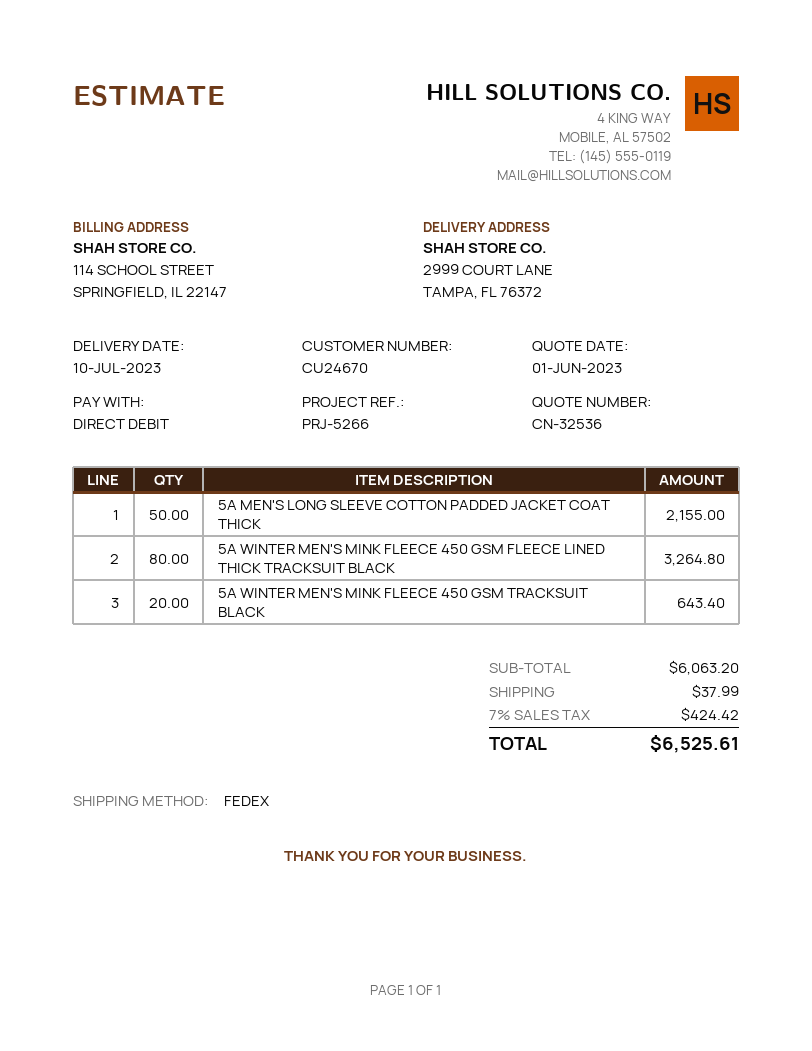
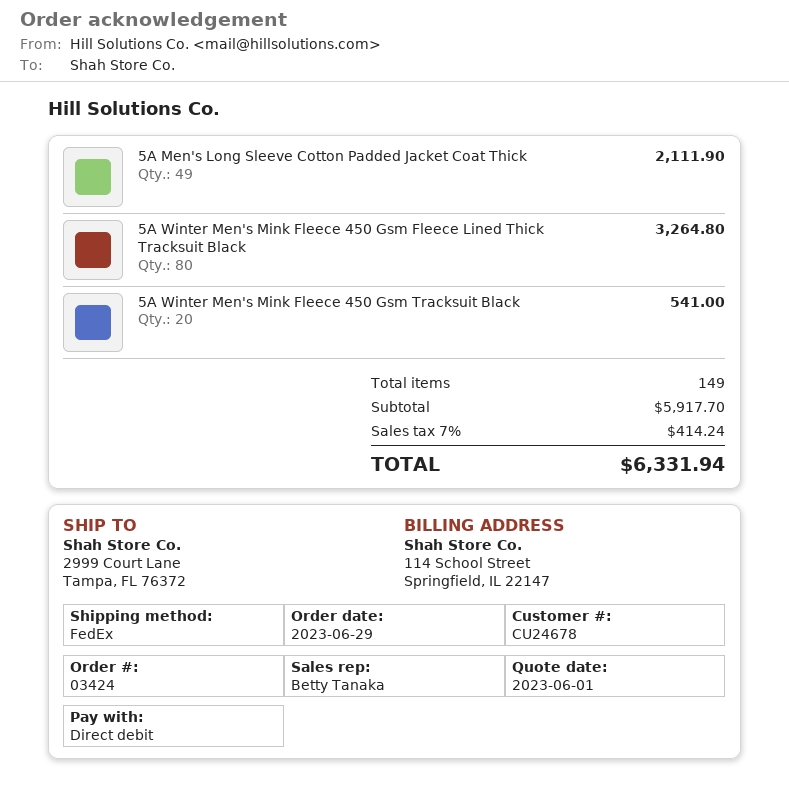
customer number: CU24670 -> CU24678
5A MEN'S LONG SLEEVE COTTON PADDED JACKET COAT THICK: 50 for 2155.00 -> 49 for 2111.90
5A WINTER MEN'S MINK FLEECE 450 GSM TRACKSUIT BLACK: 20 for 643.40 -> 20 for 541.00
subtotal: 6063.20 -> 5917.70
shipping: 37.99 -> none
tax: 7% = 424.42 -> 7% = 414.24
total: 6525.61 -> 6331.94

